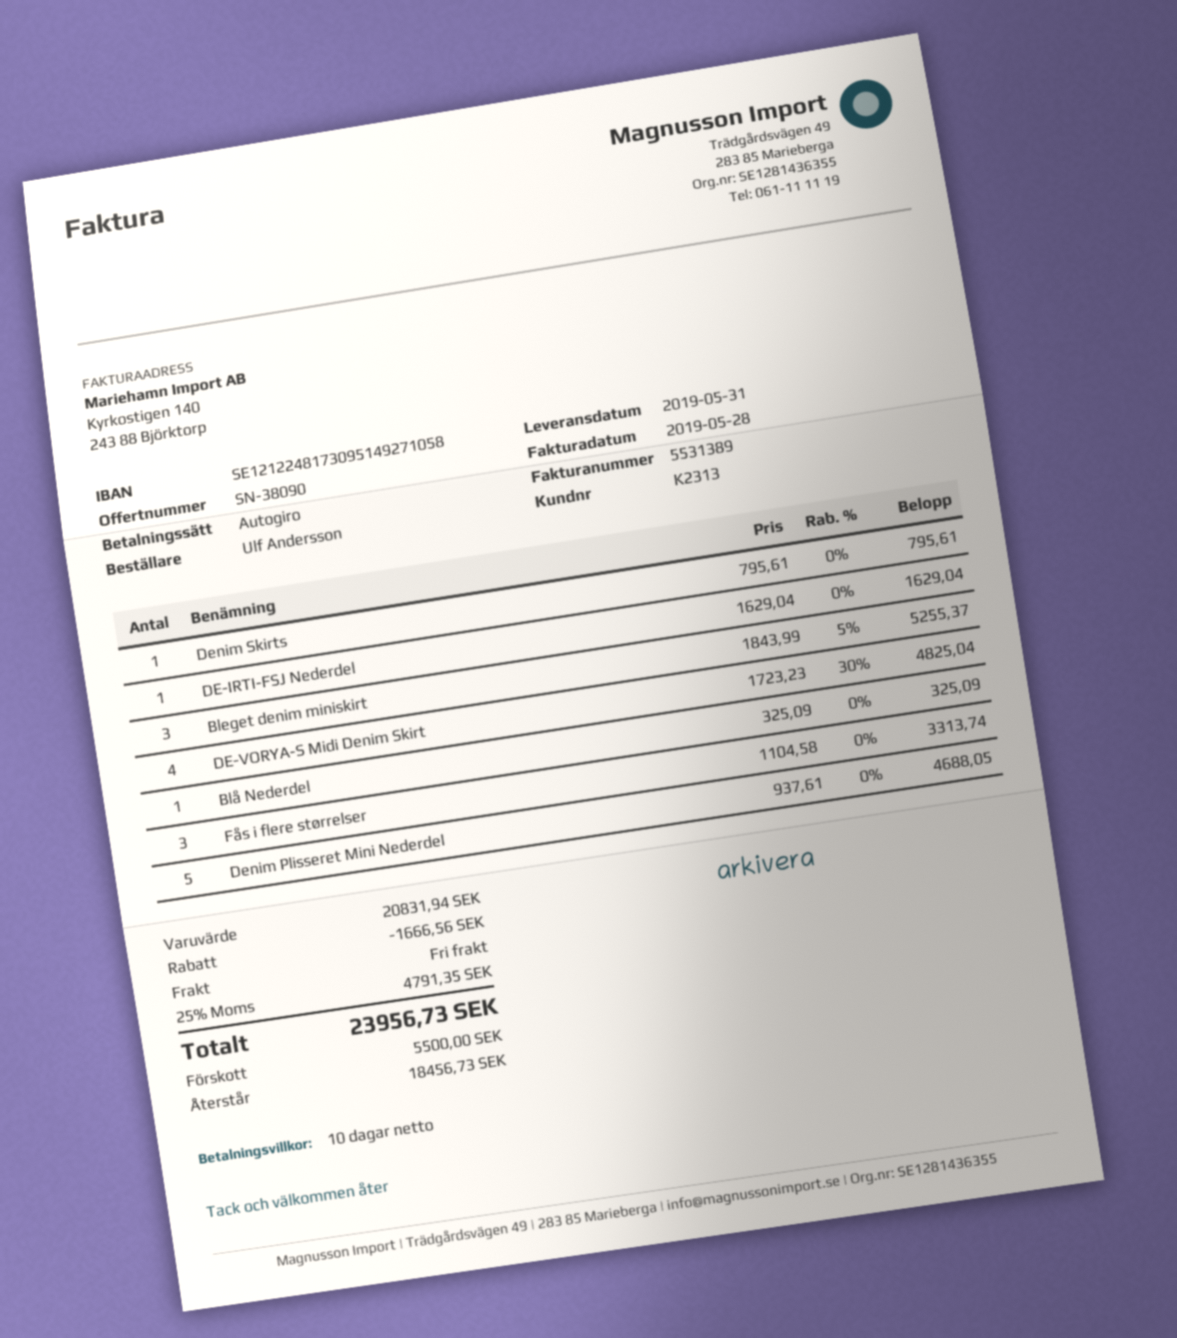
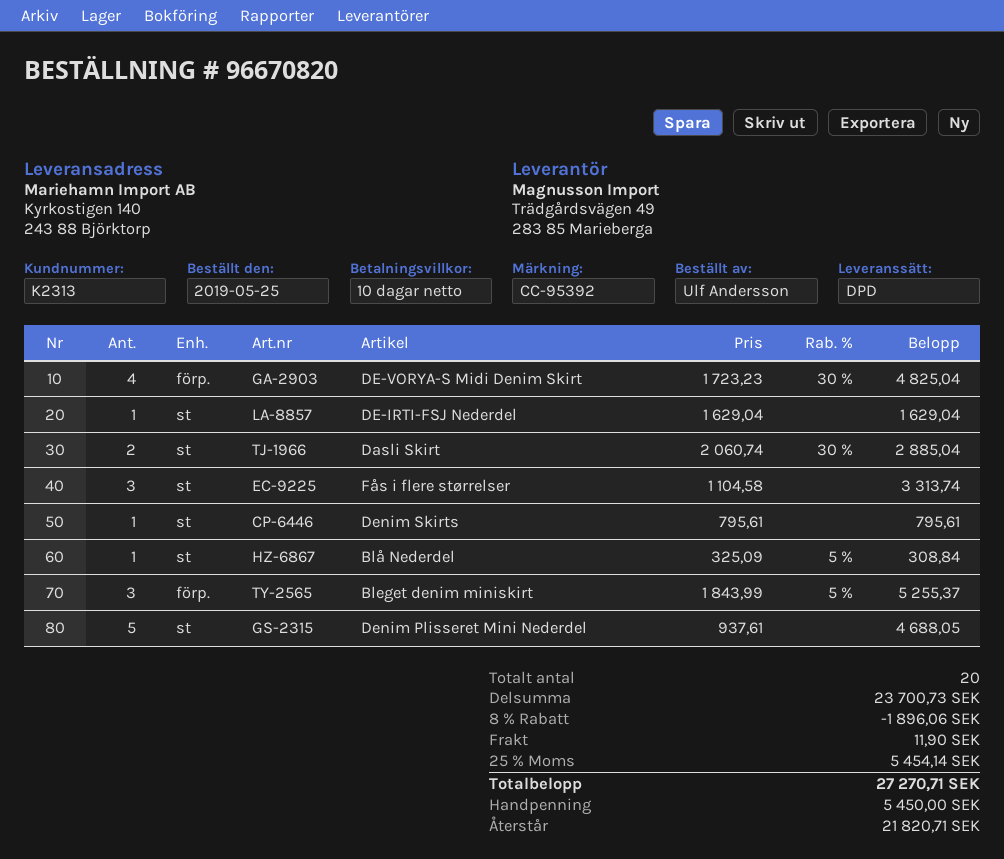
Blå Nederdel: 1 x 325.09 = 325.09 -> 1 x 325.09 - 5% = 308.84
Dasli Skirt: none -> 2 x 2060.74 - 30% = 2885.04
subtotal: 20831.94 -> 23700.73
discount: 1666.56 -> 1896.06
shipping: 0.00 -> 11.90
tax: 25% = 4791.35 -> 25% = 5454.14
total: 23956.73 -> 27270.71
deposit: 5500.00 -> 5450.00
balance: 18456.73 -> 21820.71

